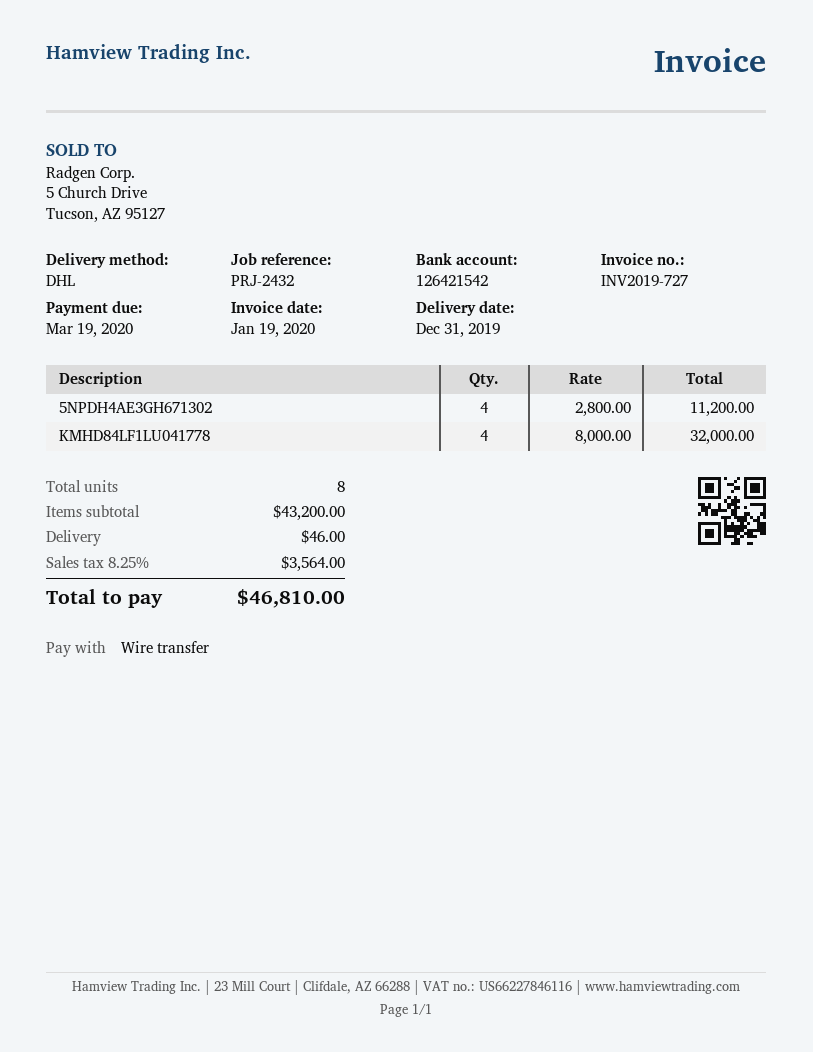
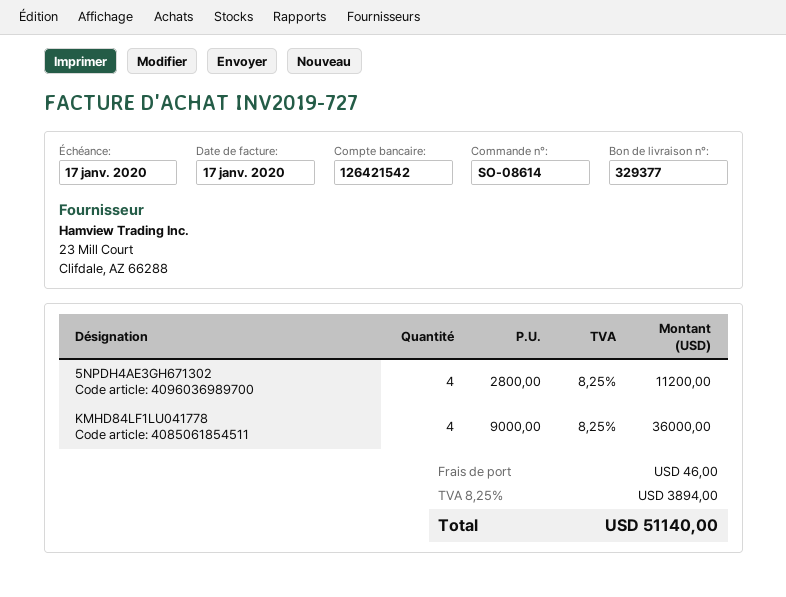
invoice date: 2020-01-19 -> 2020-01-17
due date: 2020-03-19 -> 2020-01-17
KMHD84LF1LU041778: 4 x 8000.00 = 32000.00 -> 4 x 9000.00 = 36000.00
tax: 8.25% = 3564.00 -> 8.25% = 3894.00
total: 46810.00 -> 51140.00

